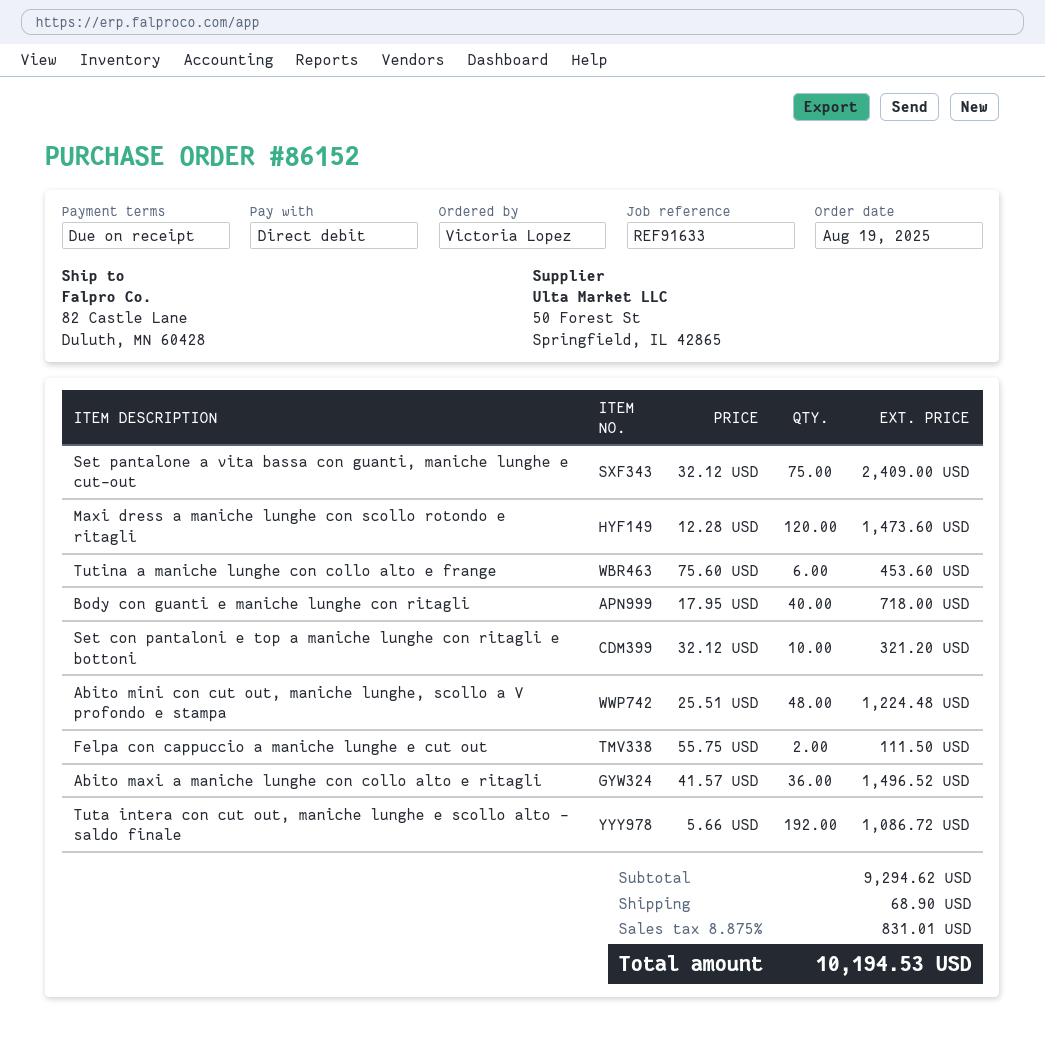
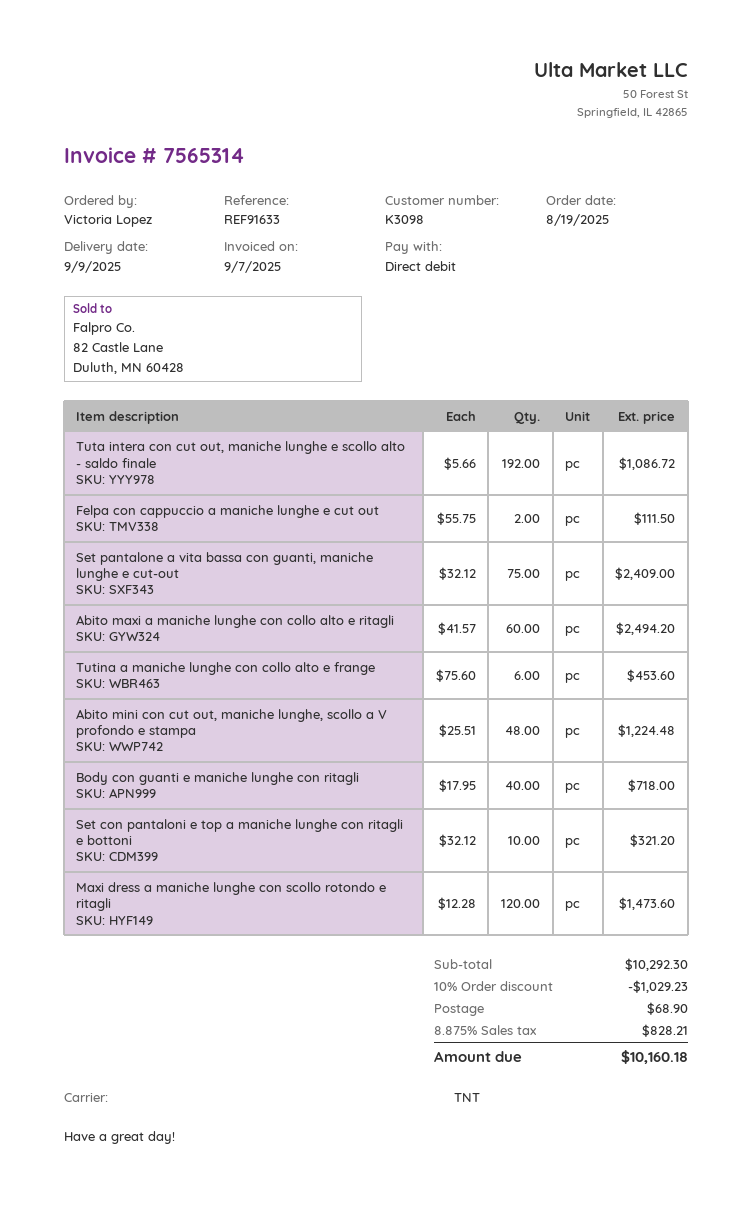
Abito maxi a maniche lunghe con collo alto e ritagli: 36 x 41.57 = 1496.52 -> 60 x 41.57 = 2494.20
subtotal: 9294.62 -> 10292.30
discount: none -> 10% = 1029.23
tax: 8.875% = 831.01 -> 8.875% = 828.21
total: 10194.53 -> 10160.18

